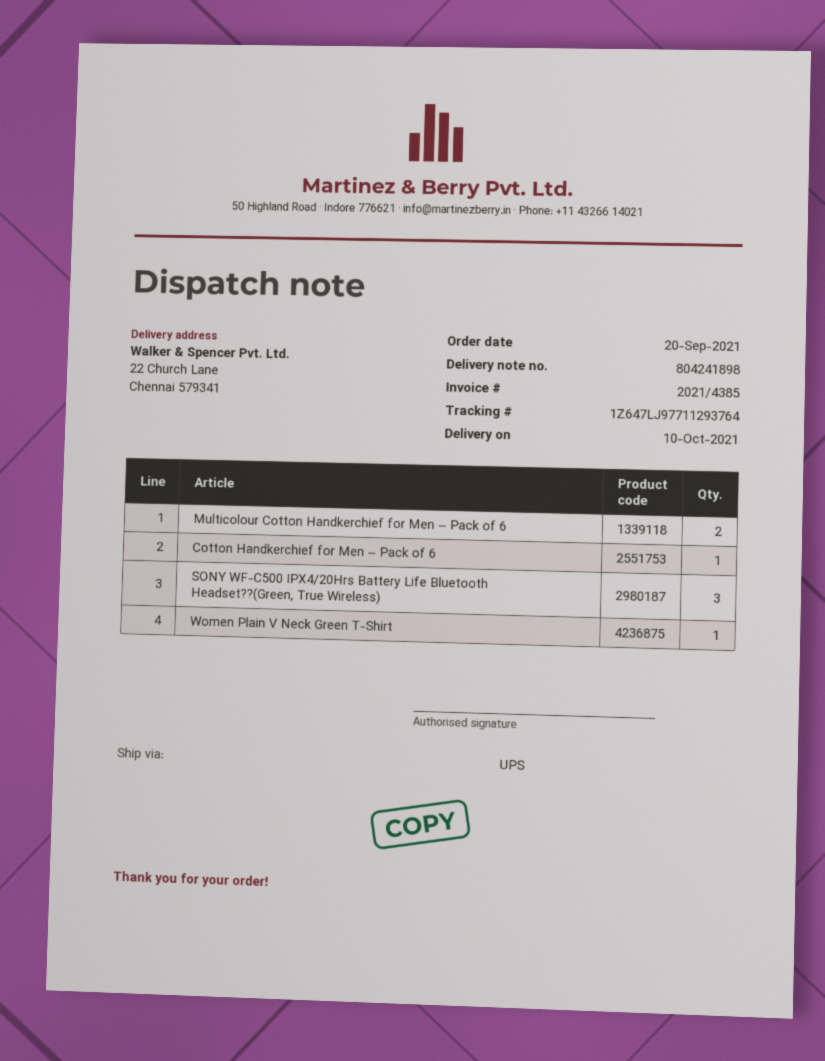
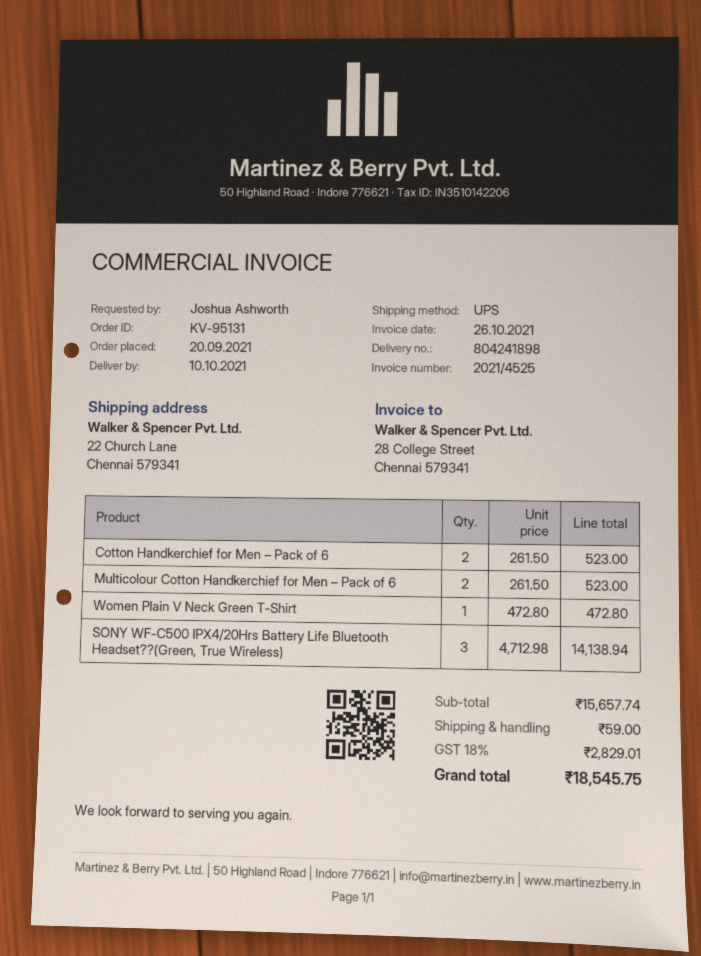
invoice number: 2021/4385 -> 2021/4525
Cotton Handkerchief for Men – Pack of 6: 1 -> 2

